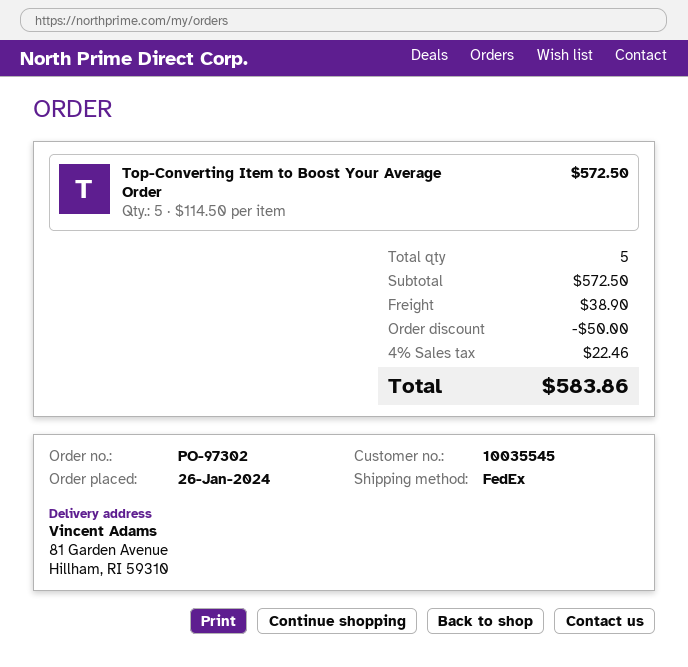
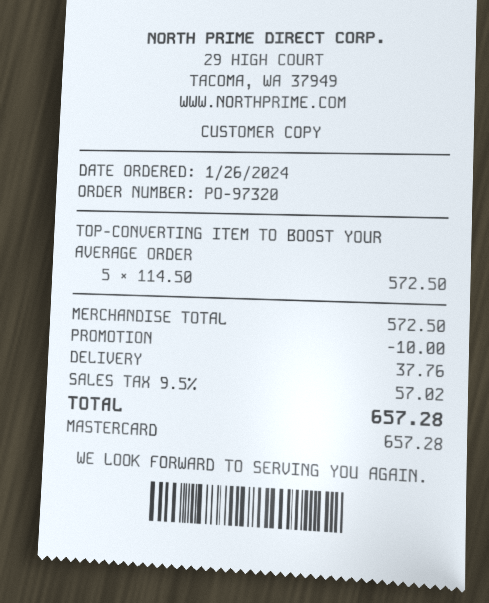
order number: PO-97302 -> PO-97320
discount: 50.00 -> 10.00
shipping: 38.90 -> 37.76
tax: 4% = 22.46 -> 9.5% = 57.02
total: 583.86 -> 657.28

